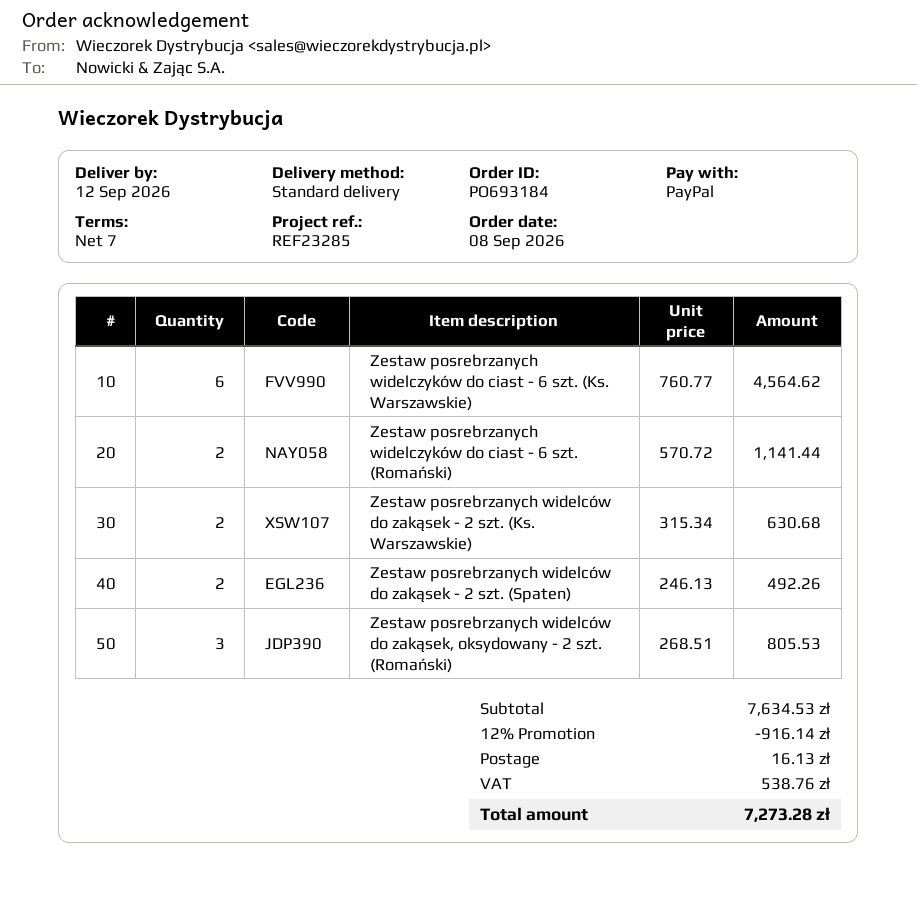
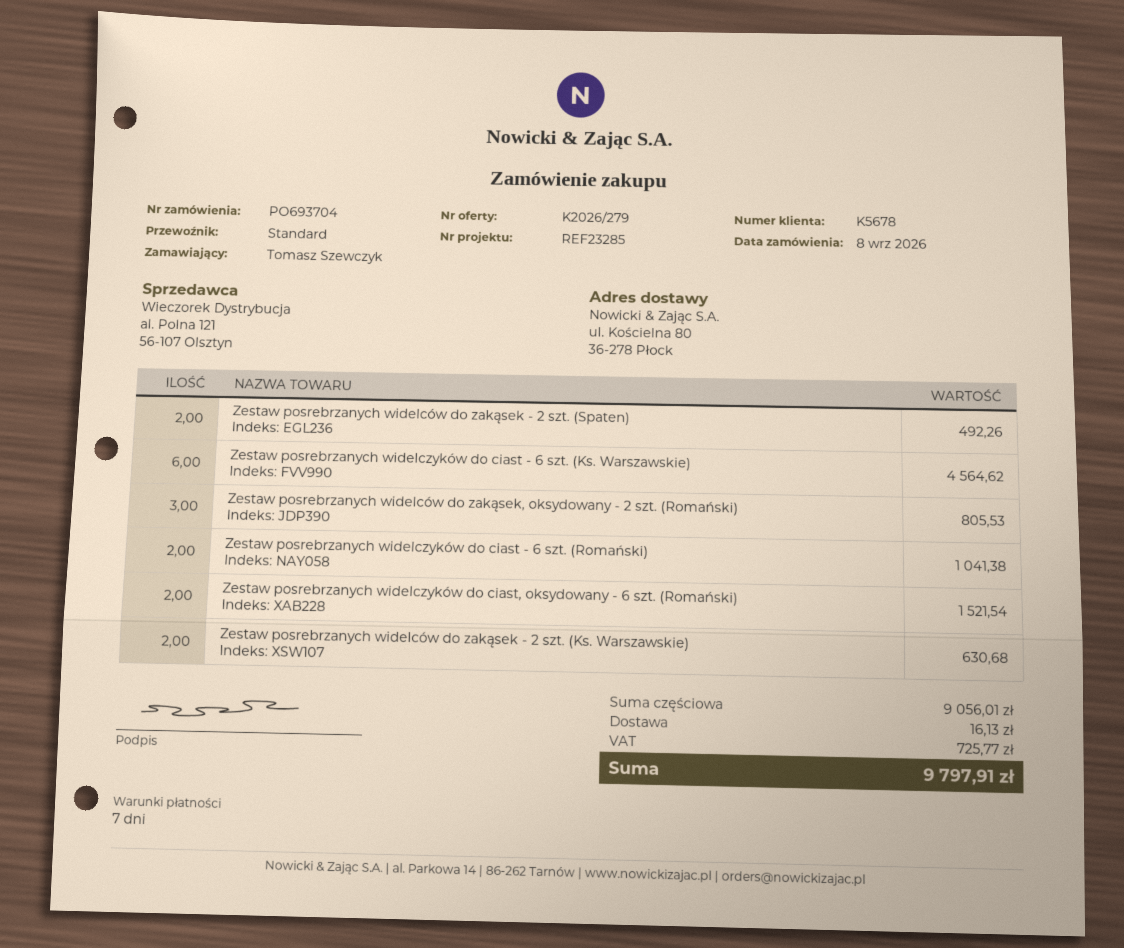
order number: PO693184 -> PO693704
Zestaw posrebrzanych widelczyków do ciast - 6 szt. (Romański): 2 for 1141.44 -> 2 for 1041.38
Zestaw posrebrzanych widelczyków do ciast, oksydowany - 6 szt. (Romański): none -> 2 for 1521.54
subtotal: 7634.53 -> 9056.01
discount: 12% = 916.14 -> none
tax: 538.76 -> 725.77
total: 7273.28 -> 9797.91

